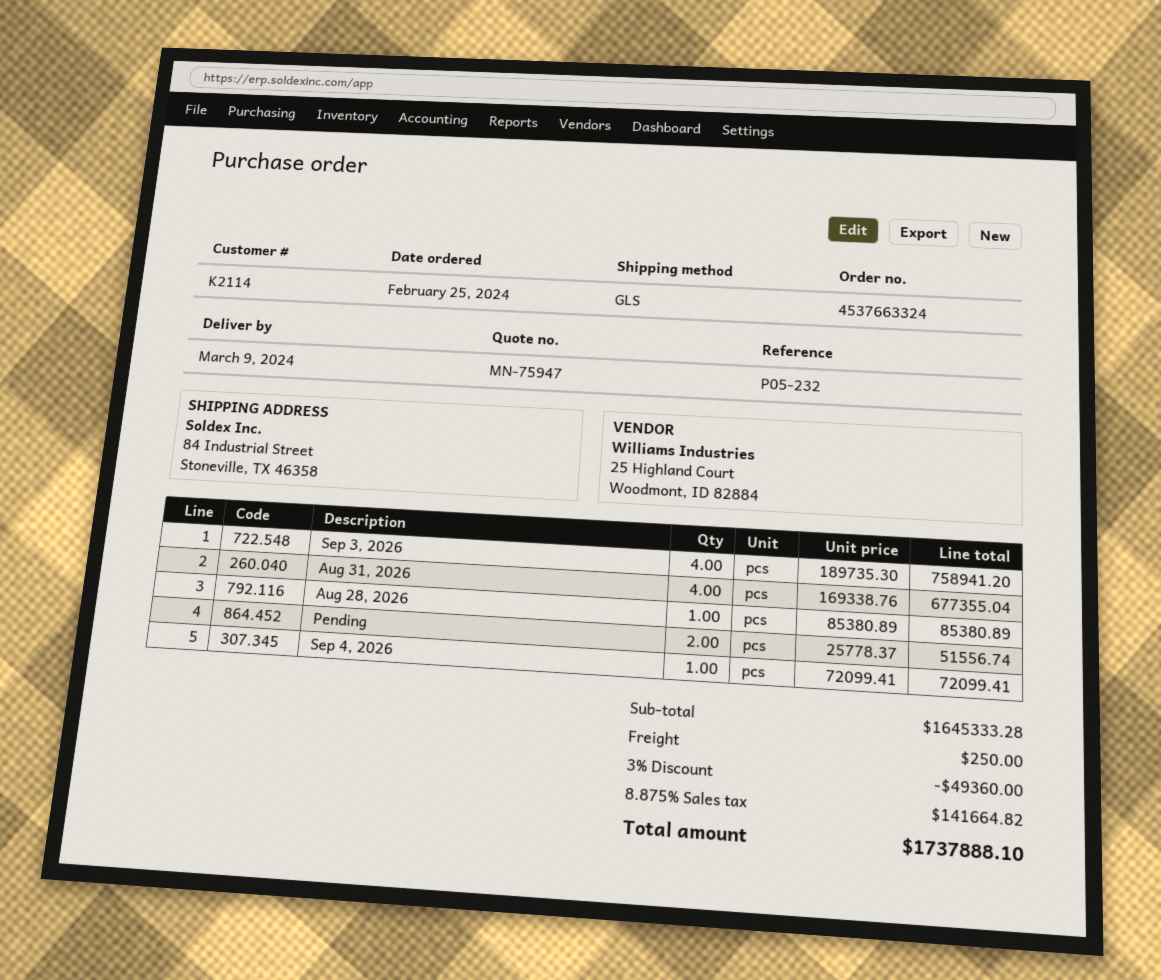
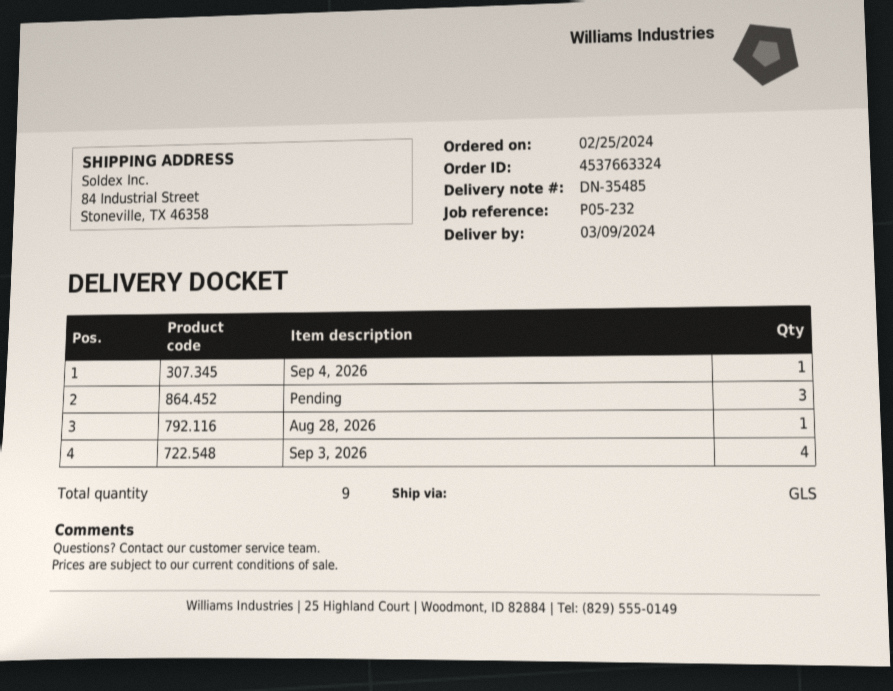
Aug 31, 2026: 4 -> none
Pending: 2 -> 3

